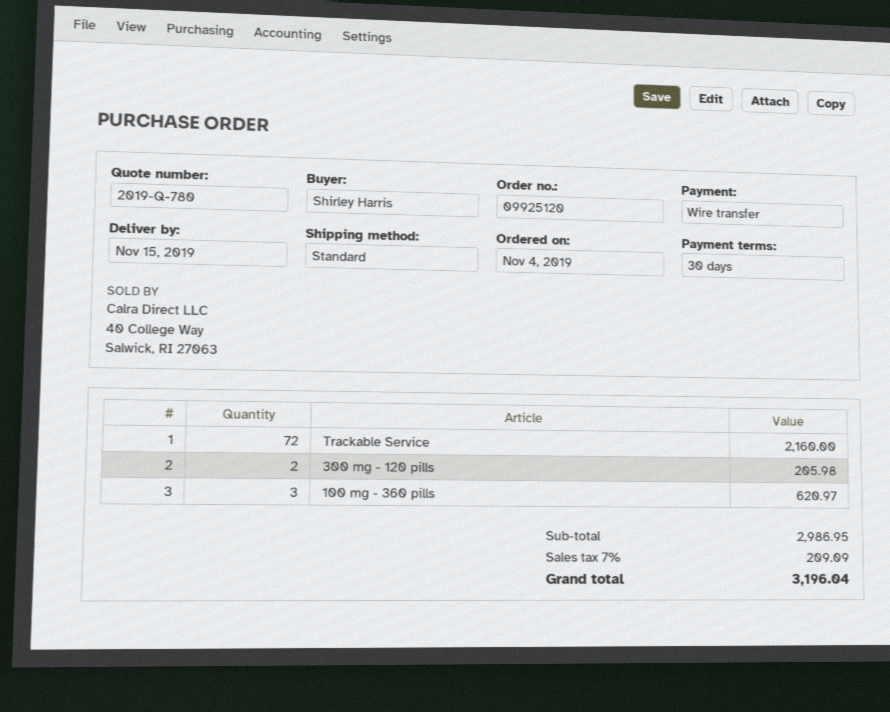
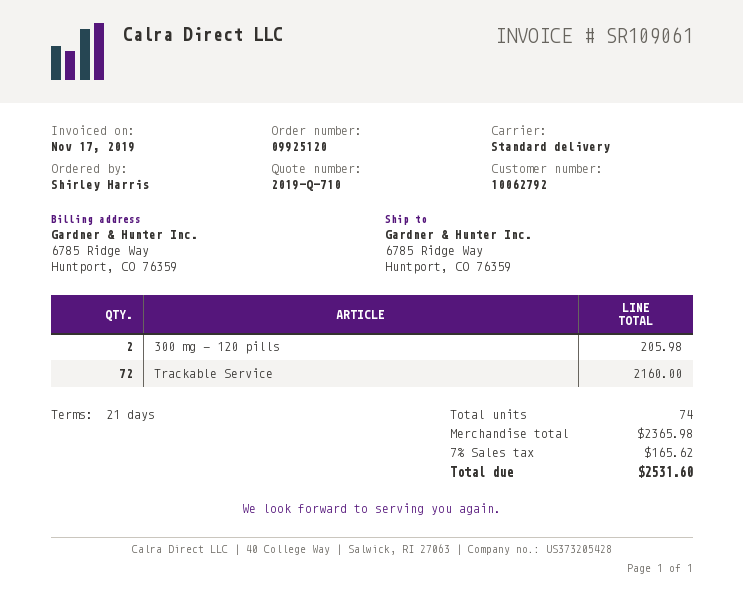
quote number: 2019-Q-780 -> 2019-Q-710
payment terms: 30 days -> 21 days
100 mg - 360 pills: 3 for 620.97 -> none
subtotal: 2986.95 -> 2365.98
tax: 7% = 209.09 -> 7% = 165.62
total: 3196.04 -> 2531.60

